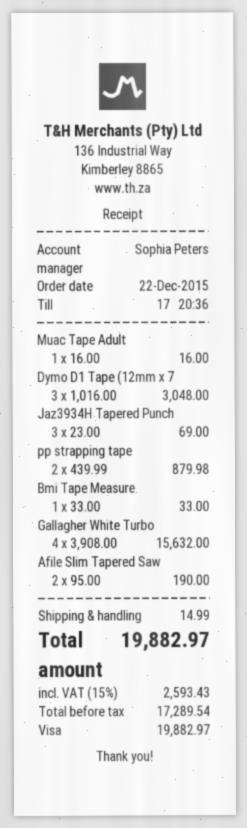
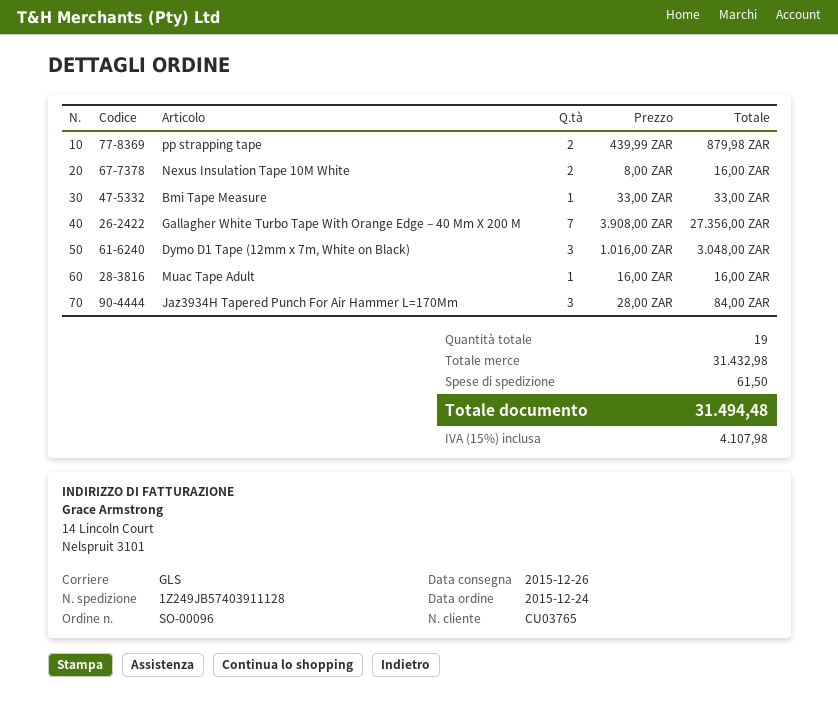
order date: 2015-12-22 -> 2015-12-24
Jaz3934H Tapered Punch: 3 x 23.00 = 69.00 -> 3 x 28.00 = 84.00
Gallagher White Turbo: 4 x 3908.00 = 15632.00 -> 7 x 3908.00 = 27356.00
Afile Slim Tapered Saw: 2 x 95.00 = 190.00 -> none
Nexus Insulation Tape 10M White: none -> 2 x 8.00 = 16.00
shipping: 14.99 -> 61.50
tax: 15% = 2593.43 -> 15% = 4107.98
total: 19882.97 -> 31494.48

